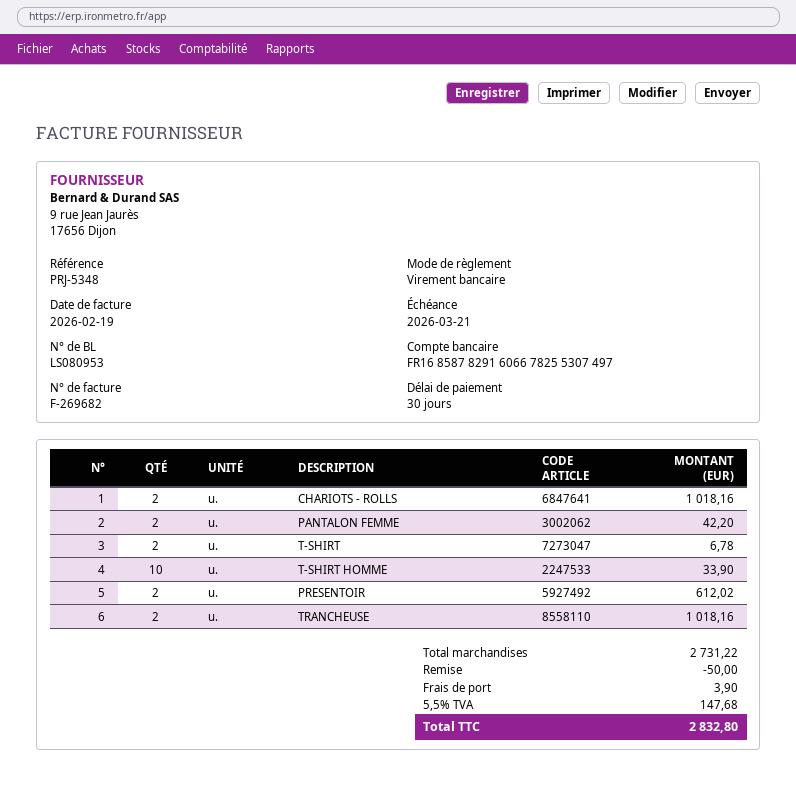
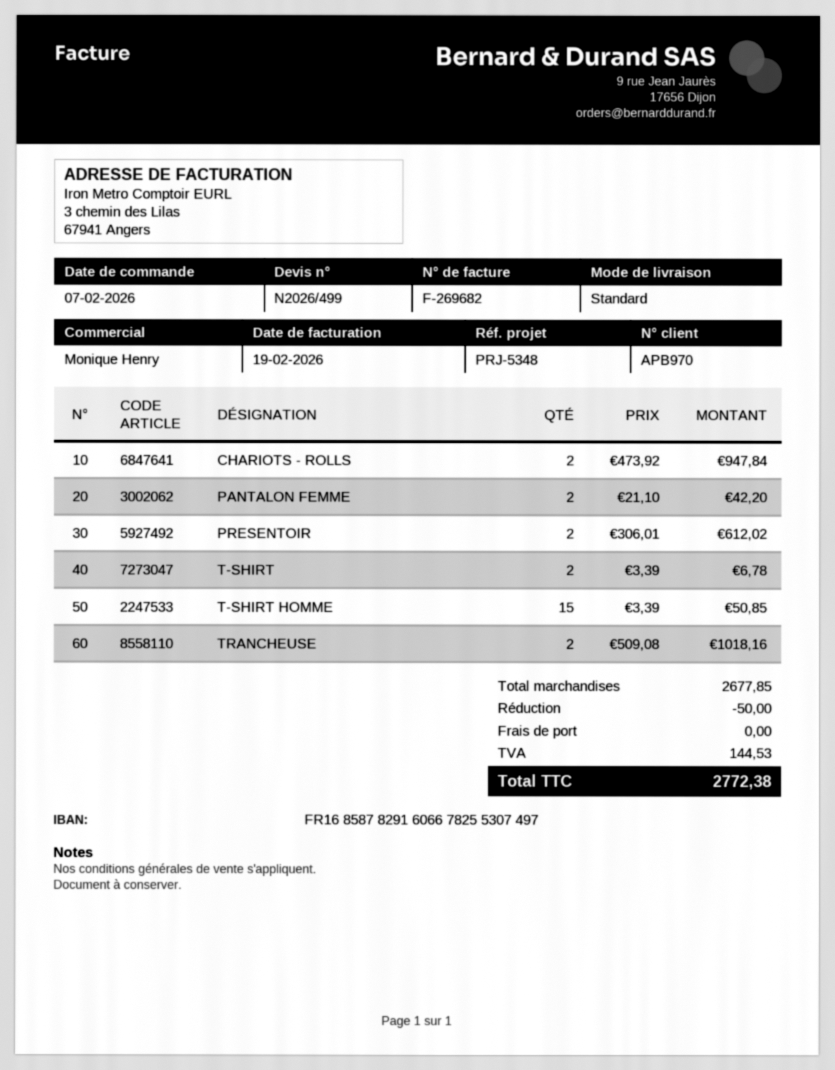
CHARIOTS - ROLLS: 2 for 1018.16 -> 2 for 947.84
T-SHIRT HOMME: 10 for 33.90 -> 15 for 50.85
subtotal: 2731.22 -> 2677.85
shipping: 3.90 -> 0.00
tax: 147.68 -> 144.53
total: 2832.80 -> 2772.38

